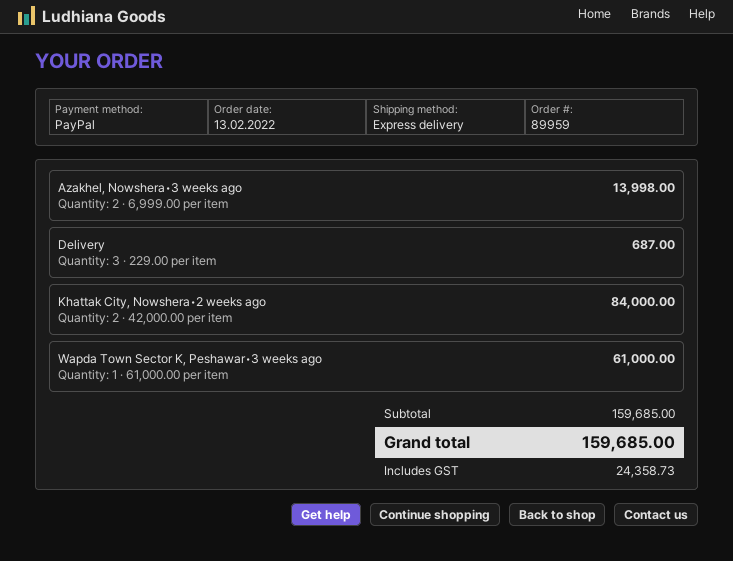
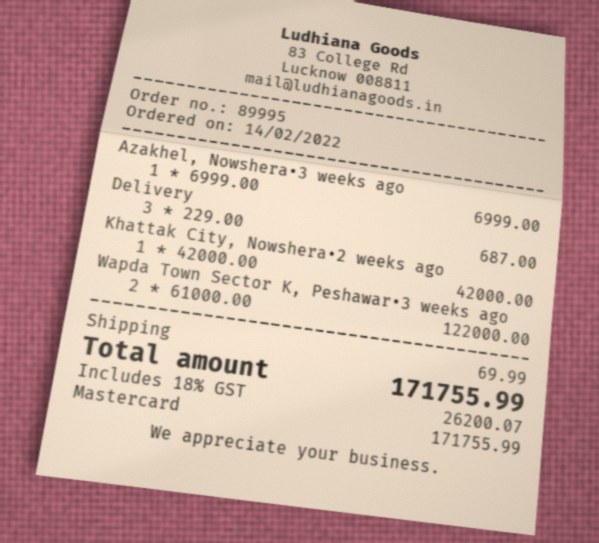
order number: 89959 -> 89995
order date: 2022-02-13 -> 2022-02-14
payment method: PayPal -> Mastercard
Azakhel, Nowshera•3 weeks ago: 2 x 6999.00 = 13998.00 -> 1 x 6999.00 = 6999.00
Khattak City, Nowshera•2 weeks ago: 2 x 42000.00 = 84000.00 -> 1 x 42000.00 = 42000.00
Wapda Town Sector K, Peshawar•3 weeks ago: 1 x 61000.00 = 61000.00 -> 2 x 61000.00 = 122000.00
shipping: none -> 69.99
tax: 24358.73 -> 26200.07
total: 159685.00 -> 171755.99

